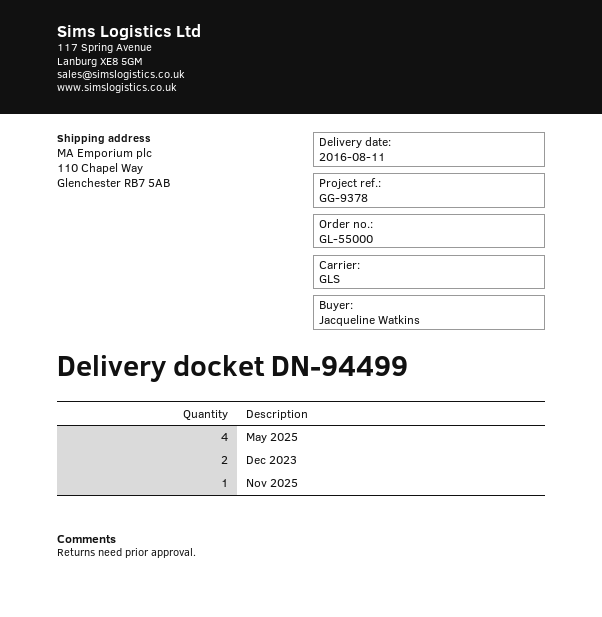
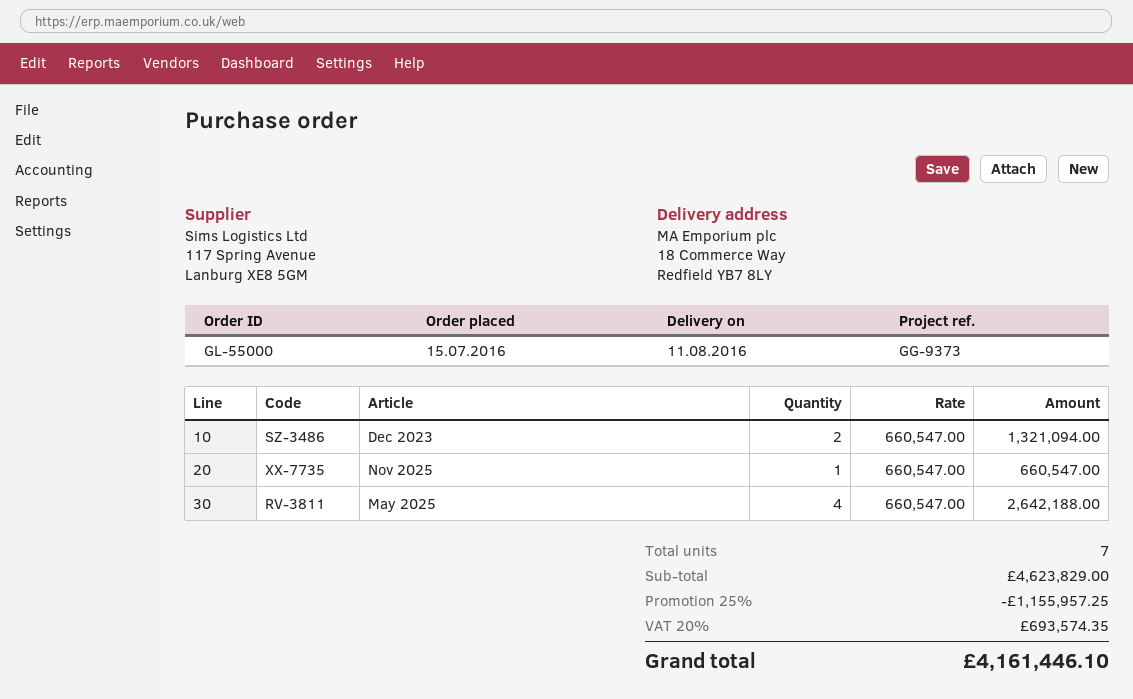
reference: GG-9378 -> GG-9373
ship to: 110 Chapel Way, Glenchester RB7 5AB -> 18 Commerce Way, Redfield YB7 8LY

